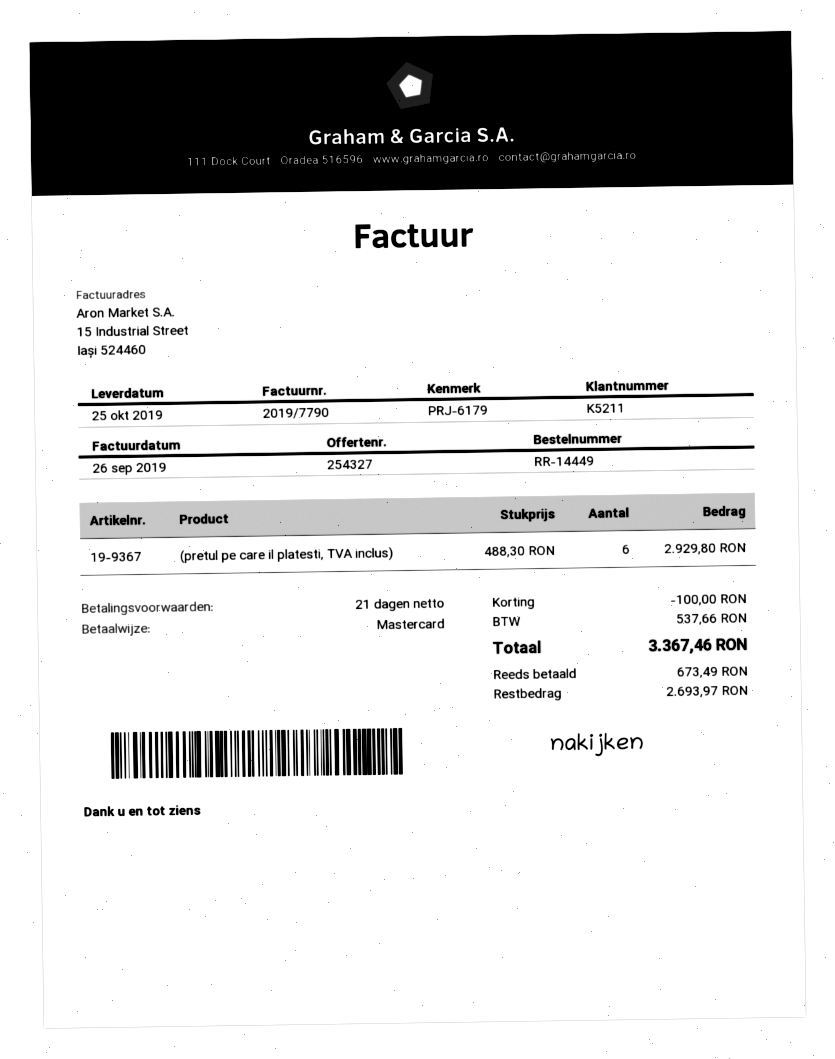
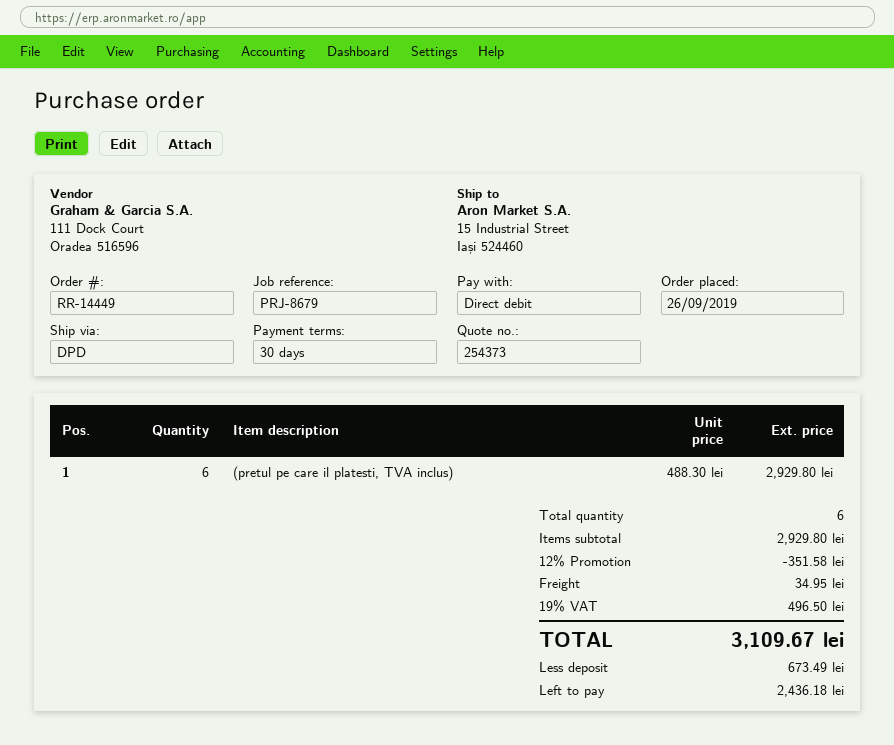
quote number: 254327 -> 254373
payment terms: 21 days -> 30 days
reference: PRJ-6179 -> PRJ-8679
payment method: Mastercard -> direct debit
discount: 100.00 -> 351.58
shipping: none -> 34.95
tax: 537.66 -> 496.50
total: 3367.46 -> 3109.67
balance: 2693.97 -> 2436.18

